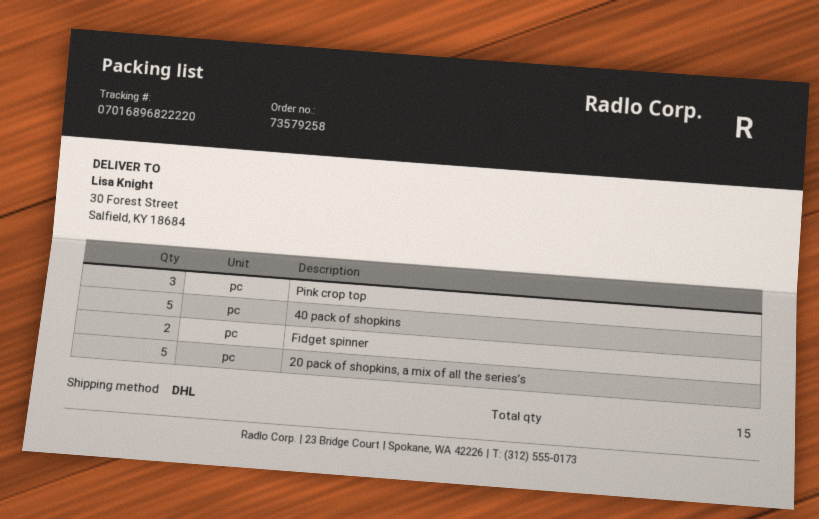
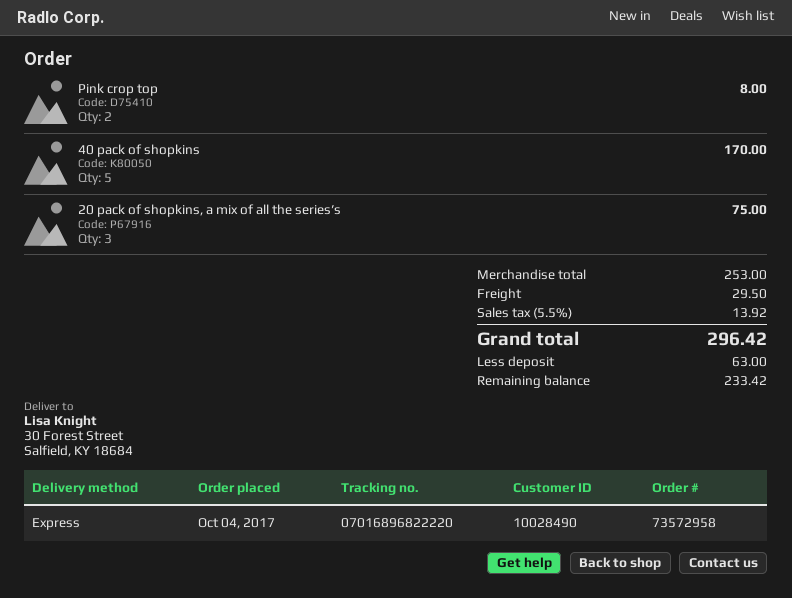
order number: 73579258 -> 73572958
shipping method: DHL -> express
Pink crop top: 3 -> 2
Fidget spinner: 2 -> none
20 pack of shopkins, a mix of all the series’s: 5 -> 3

